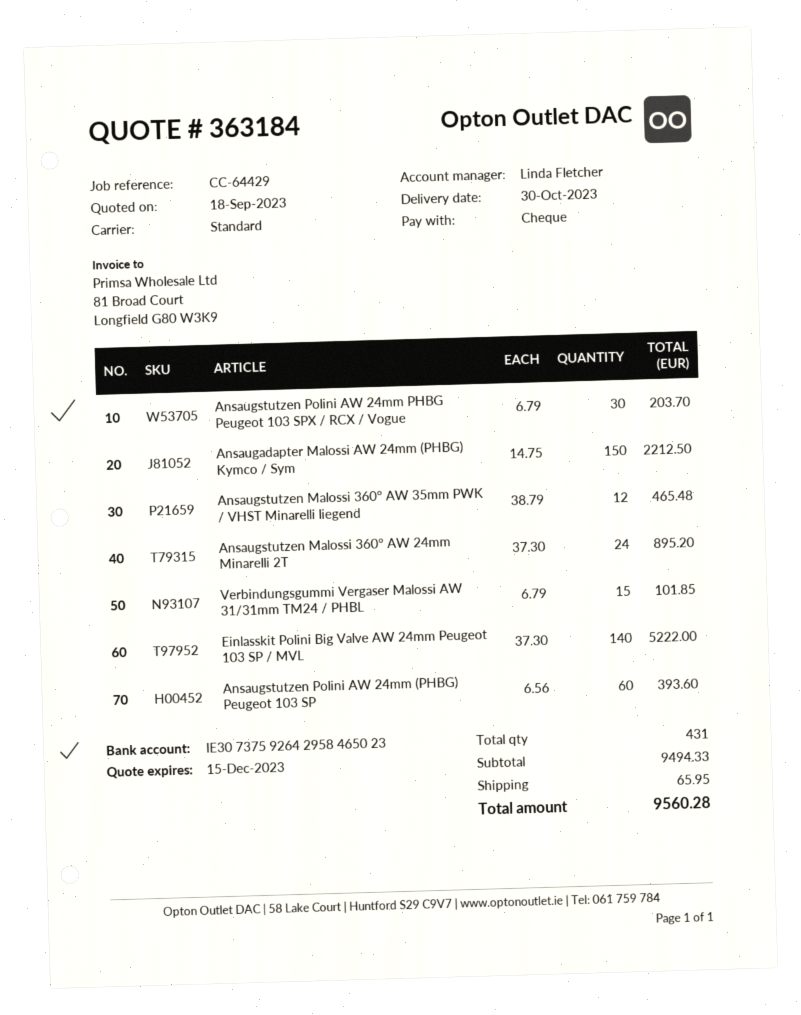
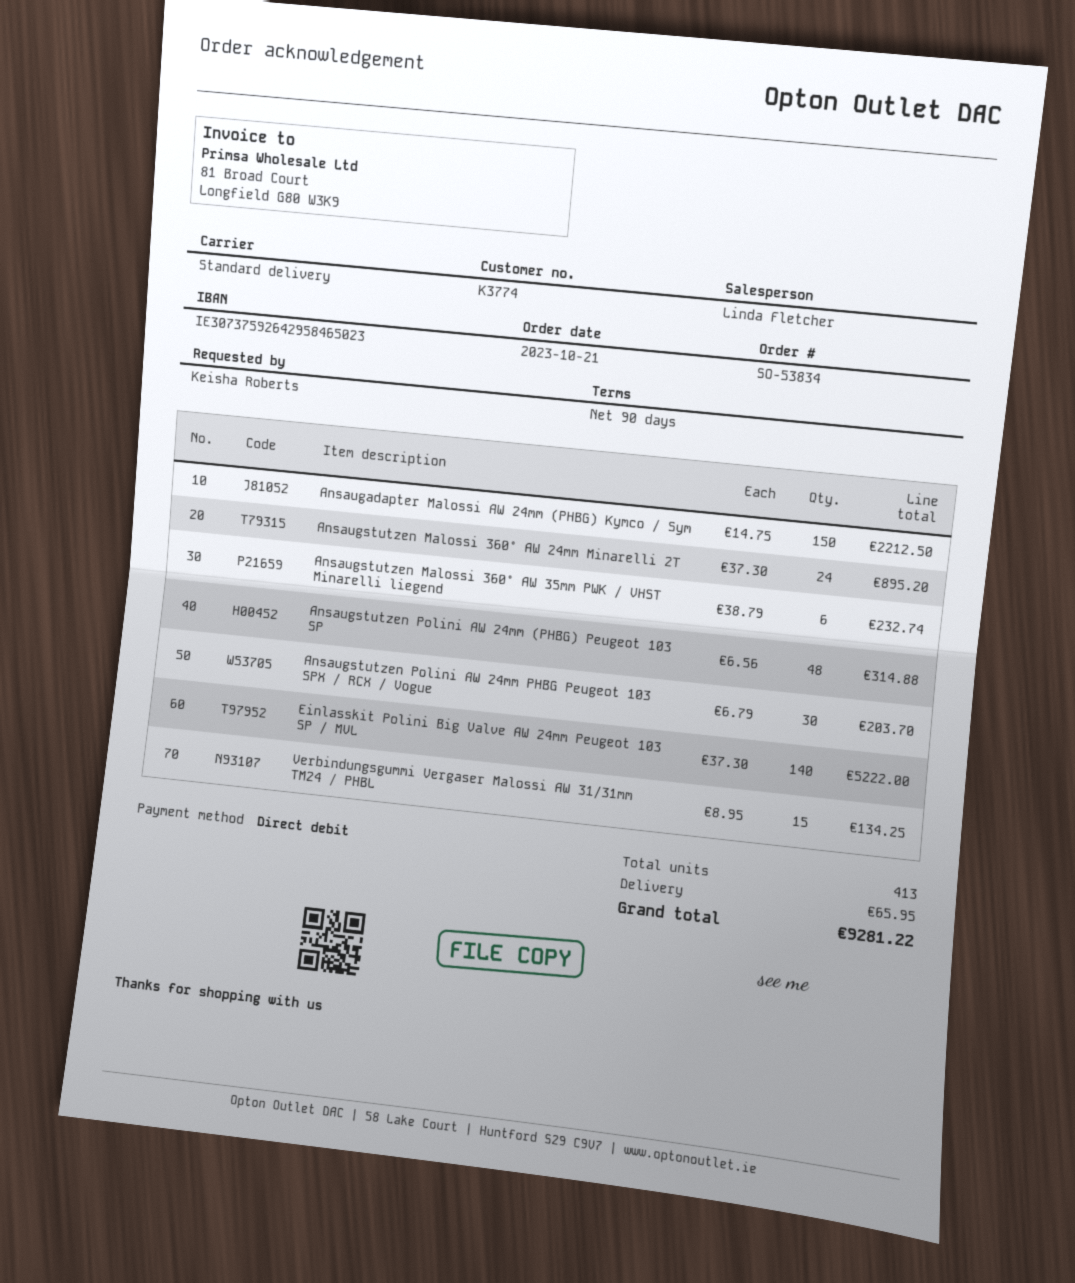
payment method: cheque -> direct debit
Ansaugstutzen Malossi 360° AW 35mm PWK / VHST Minarelli liegend: 12 x 38.79 = 465.48 -> 6 x 38.79 = 232.74
Verbindungsgummi Vergaser Malossi AW 31/31mm TM24 / PHBL: 15 x 6.79 = 101.85 -> 15 x 8.95 = 134.25
Ansaugstutzen Polini AW 24mm (PHBG) Peugeot 103 SP: 60 x 6.56 = 393.60 -> 48 x 6.56 = 314.88
total quantity: 431 -> 413
total: 9560.28 -> 9281.22

